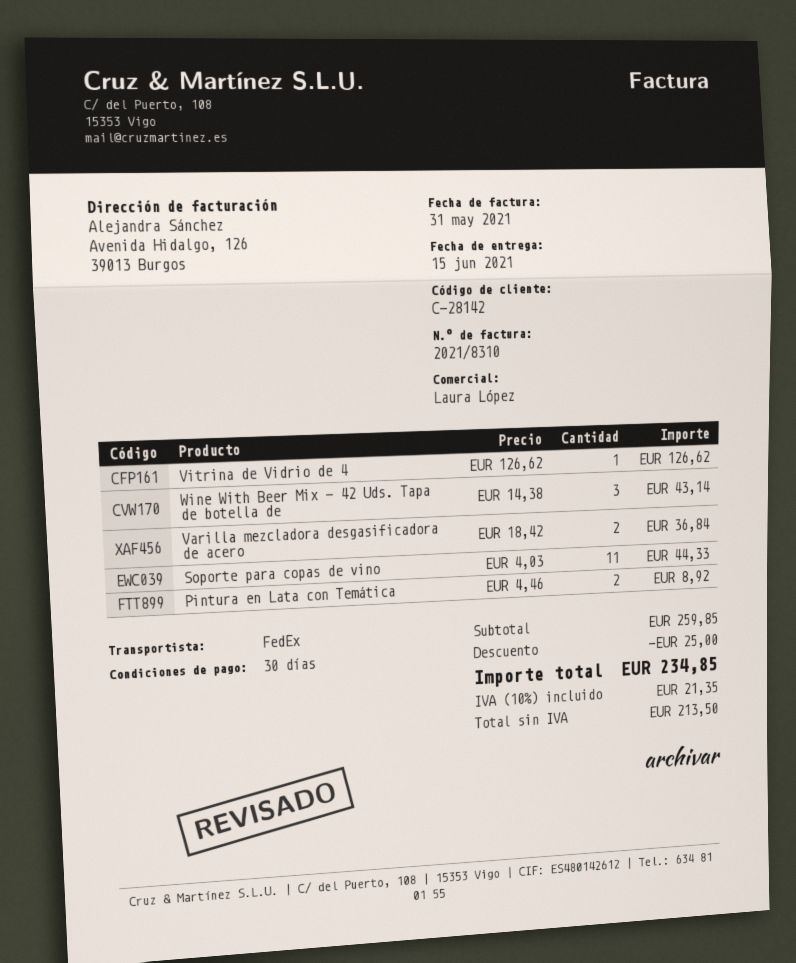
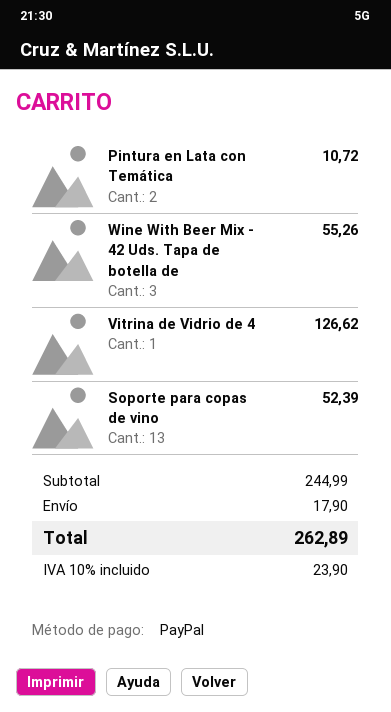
Wine With Beer Mix - 42 Uds. Tapa de botella de: 3 for 43.14 -> 3 for 55.26
Varilla mezcladora desgasificadora de acero: 2 for 36.84 -> none
Soporte para copas de vino: 11 for 44.33 -> 13 for 52.39
Pintura en Lata con Temática: 2 for 8.92 -> 2 for 10.72
subtotal: 259.85 -> 244.99
discount: 25.00 -> none
shipping: none -> 17.90
tax: 10% = 21.35 -> 10% = 23.90
total: 234.85 -> 262.89

